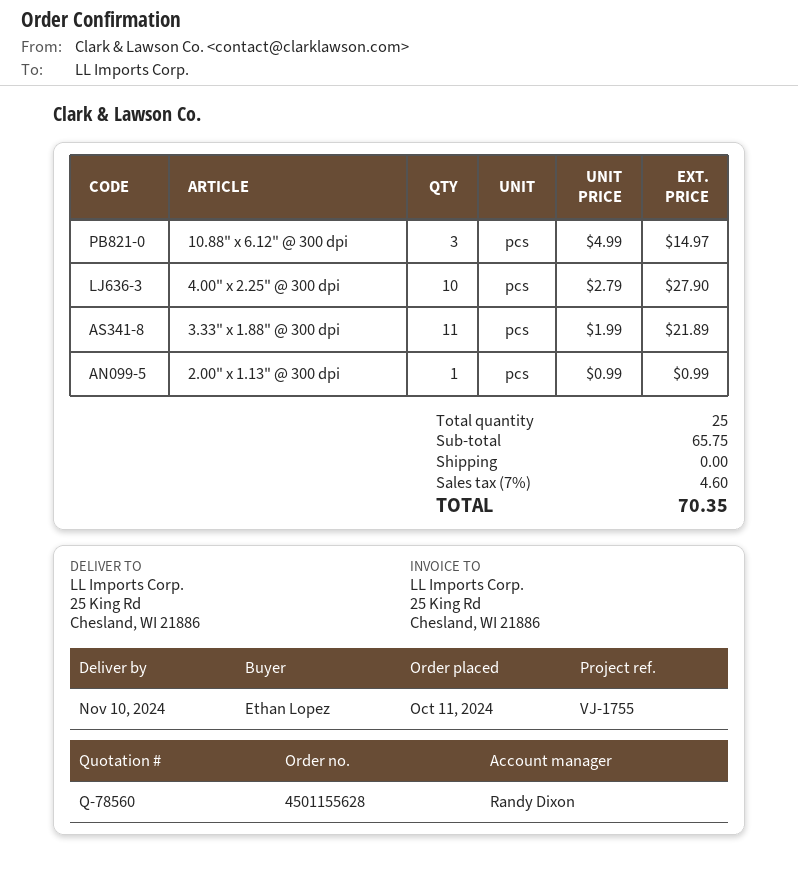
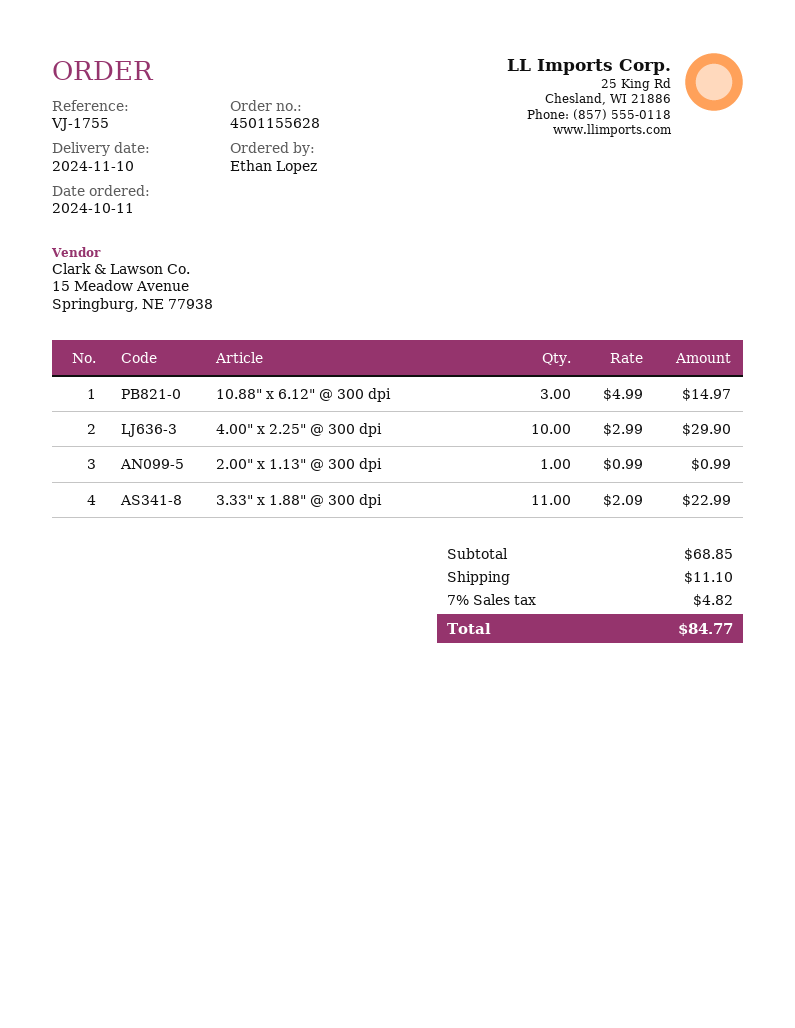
4.00" x 2.25" @ 300 dpi: 10 x 2.79 = 27.90 -> 10 x 2.99 = 29.90
3.33" x 1.88" @ 300 dpi: 11 x 1.99 = 21.89 -> 11 x 2.09 = 22.99
subtotal: 65.75 -> 68.85
shipping: 0.00 -> 11.10
tax: 7% = 4.60 -> 7% = 4.82
total: 70.35 -> 84.77

